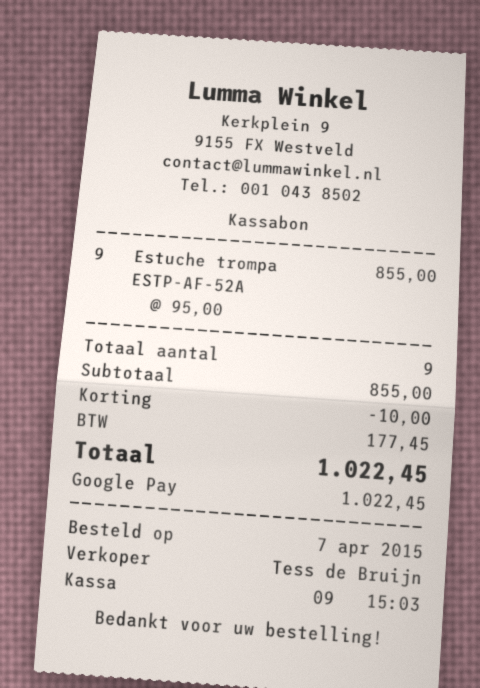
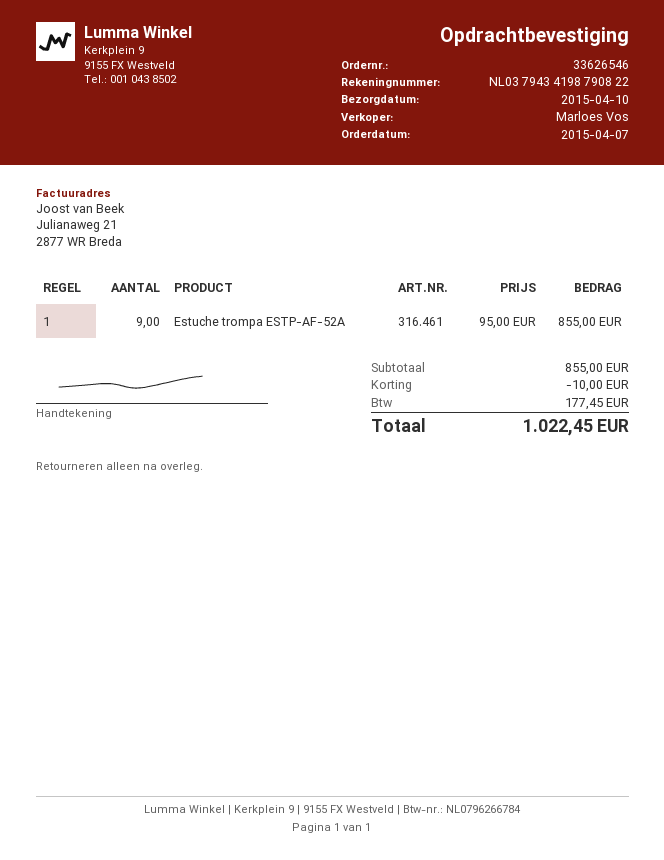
sales rep: Tess de Bruijn -> Marloes Vos

